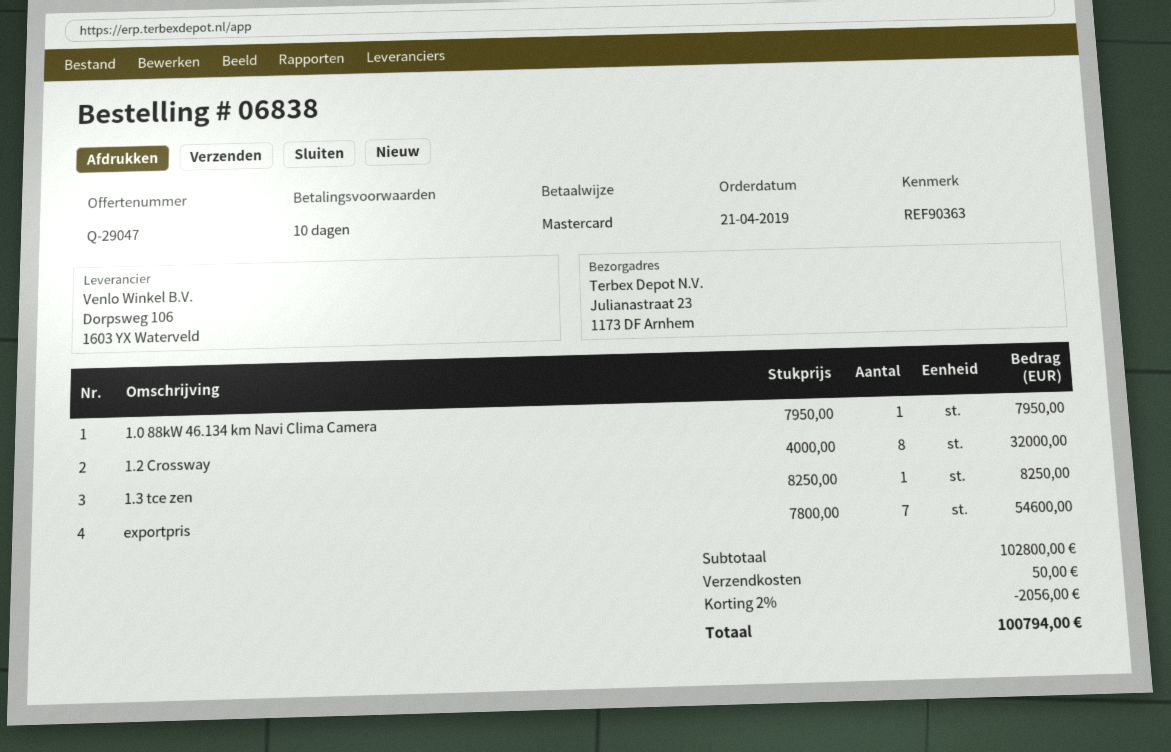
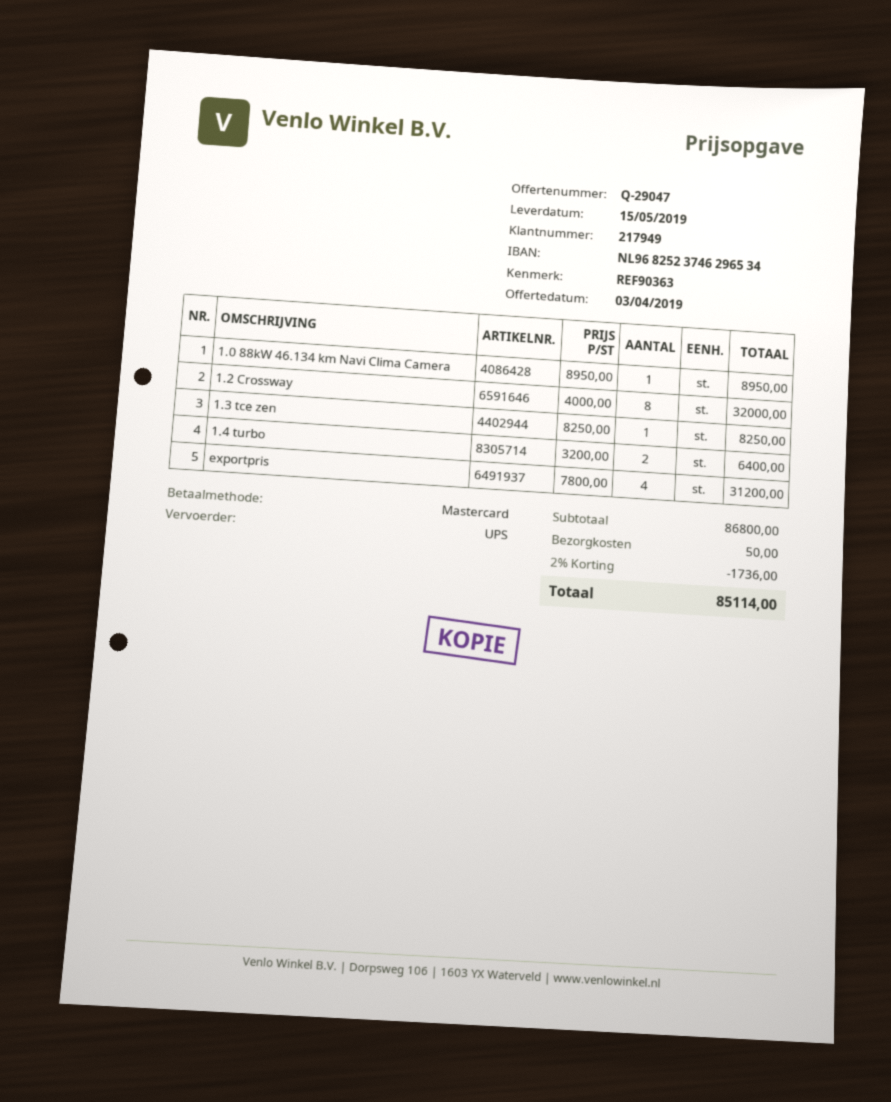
1.0 88kW 46.134 km Navi Clima Camera: 1 x 7950.00 = 7950.00 -> 1 x 8950.00 = 8950.00
exportpris: 7 x 7800.00 = 54600.00 -> 4 x 7800.00 = 31200.00
1.4 turbo: none -> 2 x 3200.00 = 6400.00
subtotal: 102800.00 -> 86800.00
discount: 2% = 2056.00 -> 2% = 1736.00
total: 100794.00 -> 85114.00

